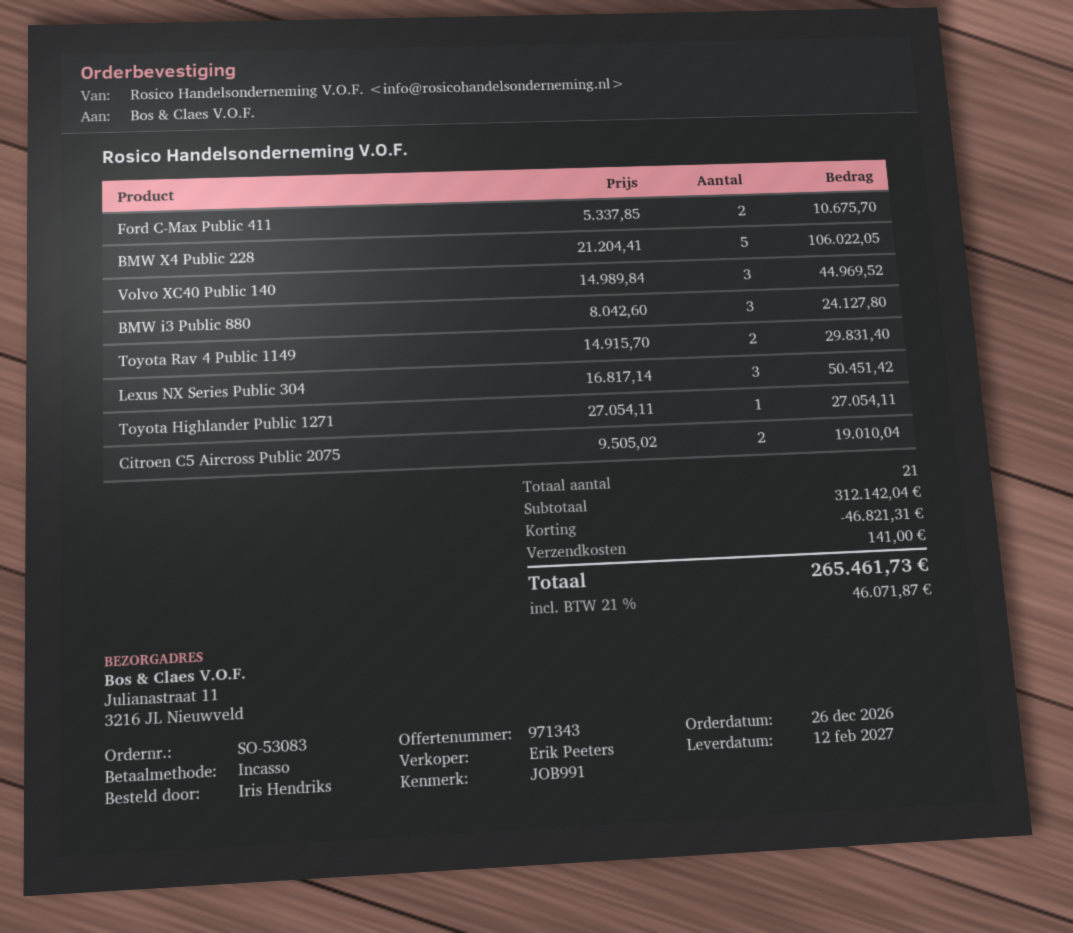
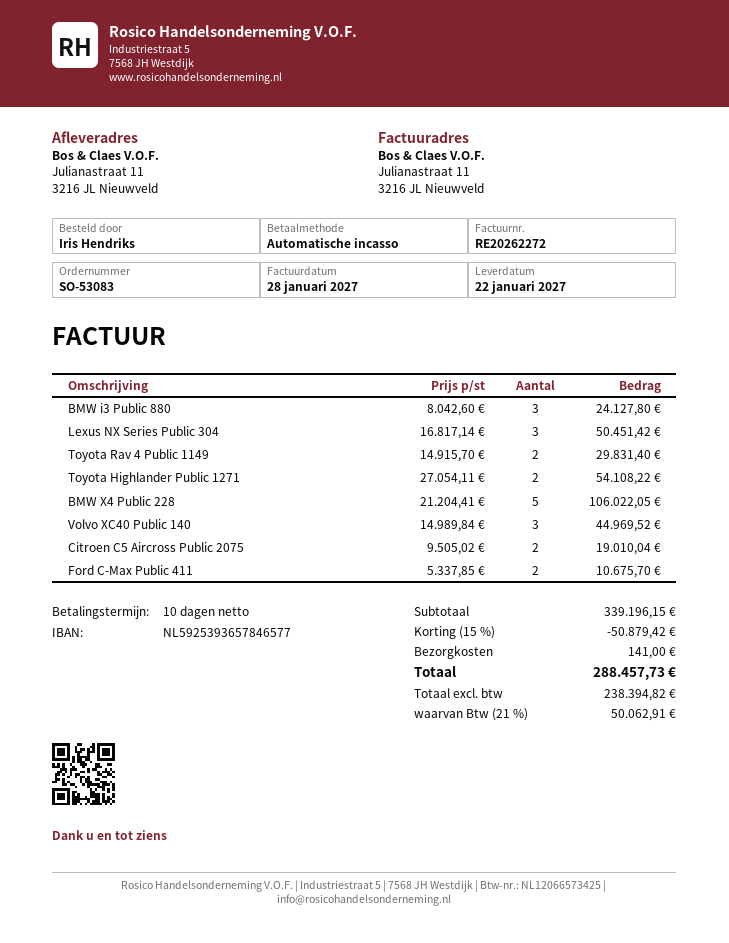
delivery date: 2027-02-12 -> 2027-01-22
Toyota Highlander Public 1271: 1 x 27054.11 = 27054.11 -> 2 x 27054.11 = 54108.22
subtotal: 312142.04 -> 339196.15
discount: 46821.31 -> 50879.42
tax: 21% = 46071.87 -> 21% = 50062.91
total: 265461.73 -> 288457.73

